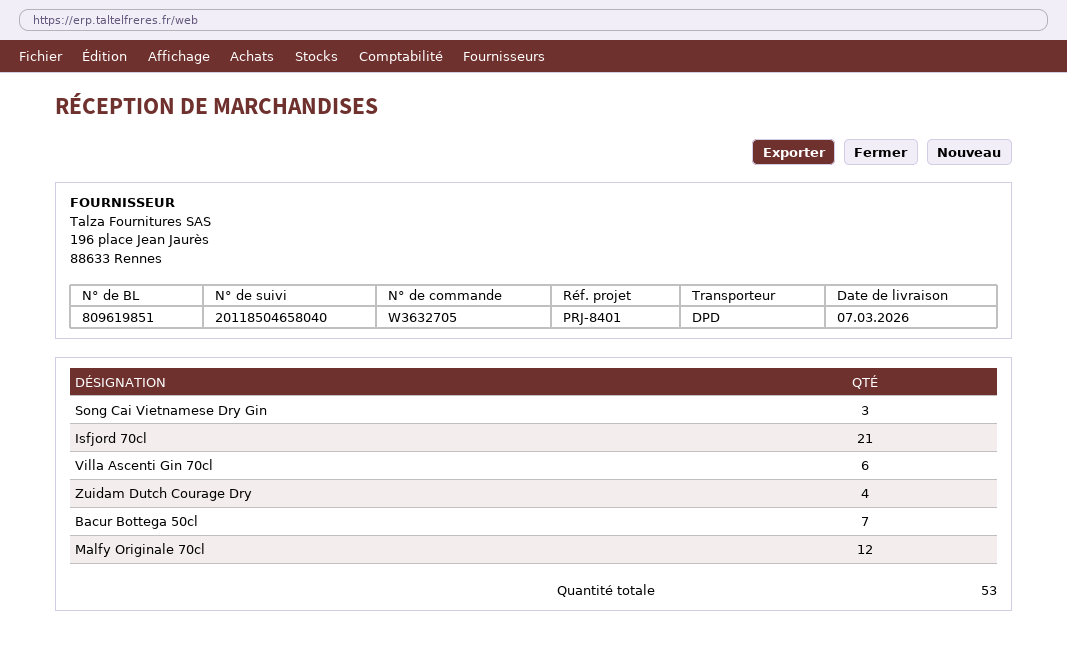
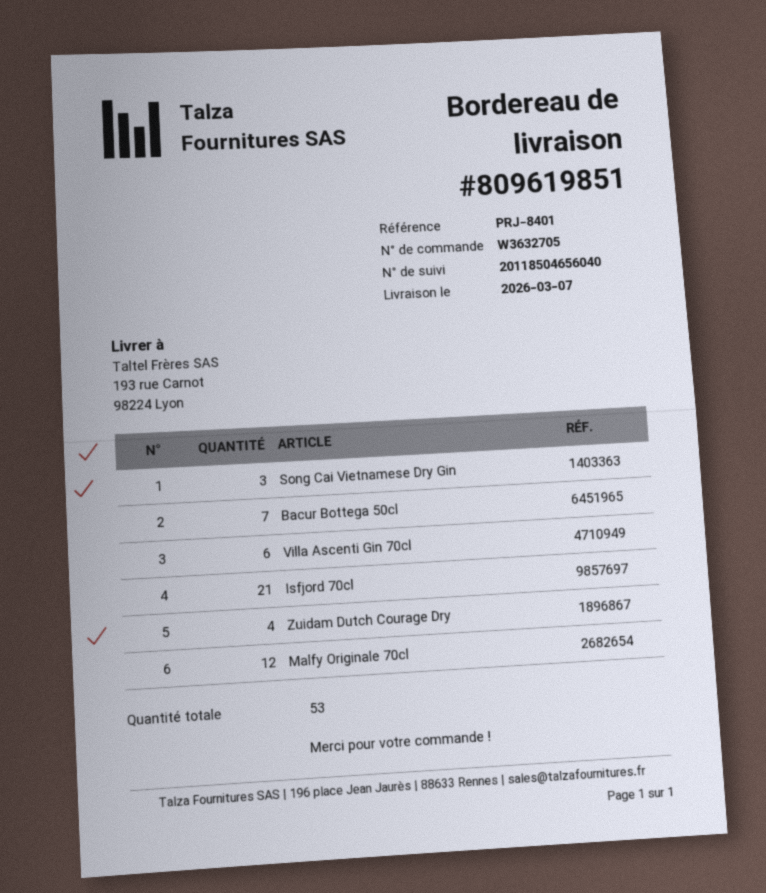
tracking number: 20118504658040 -> 20118504656040

